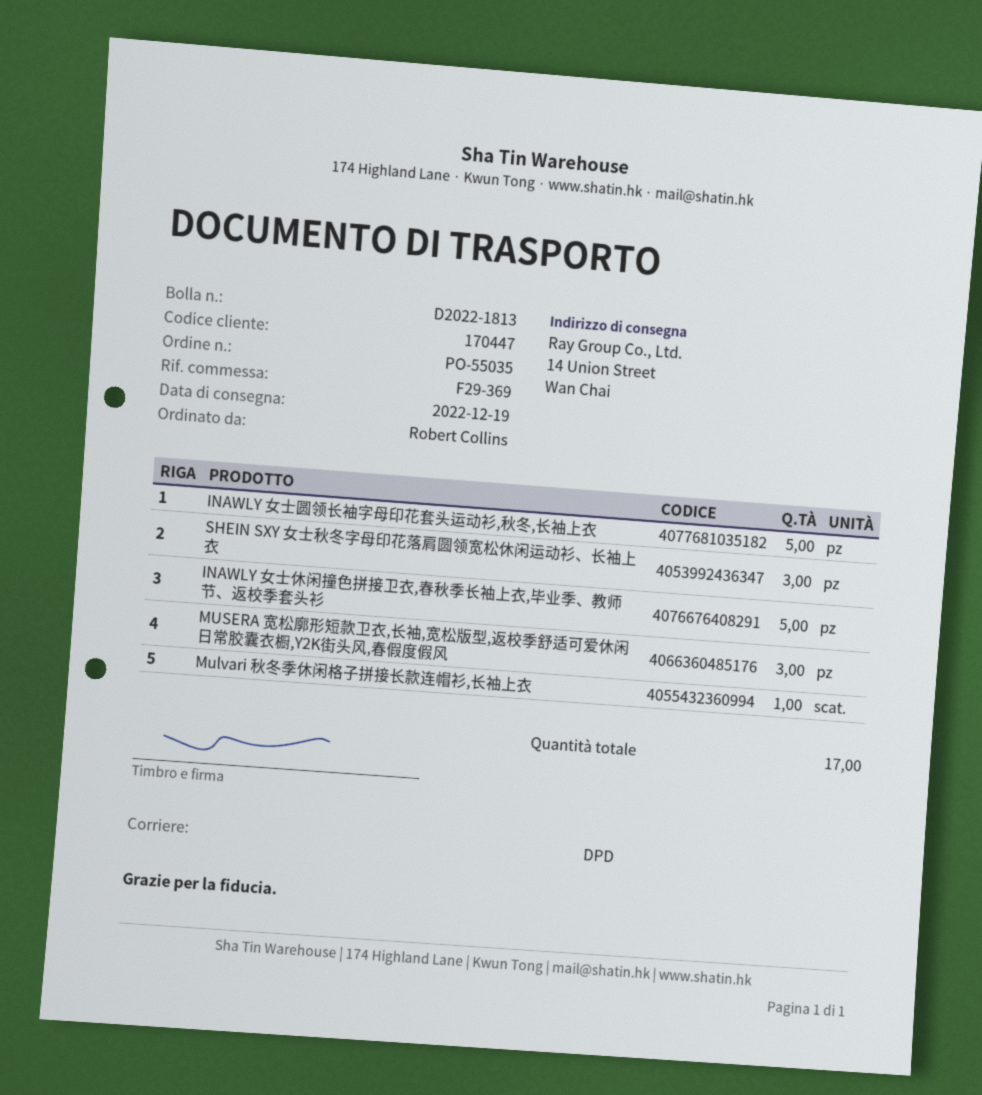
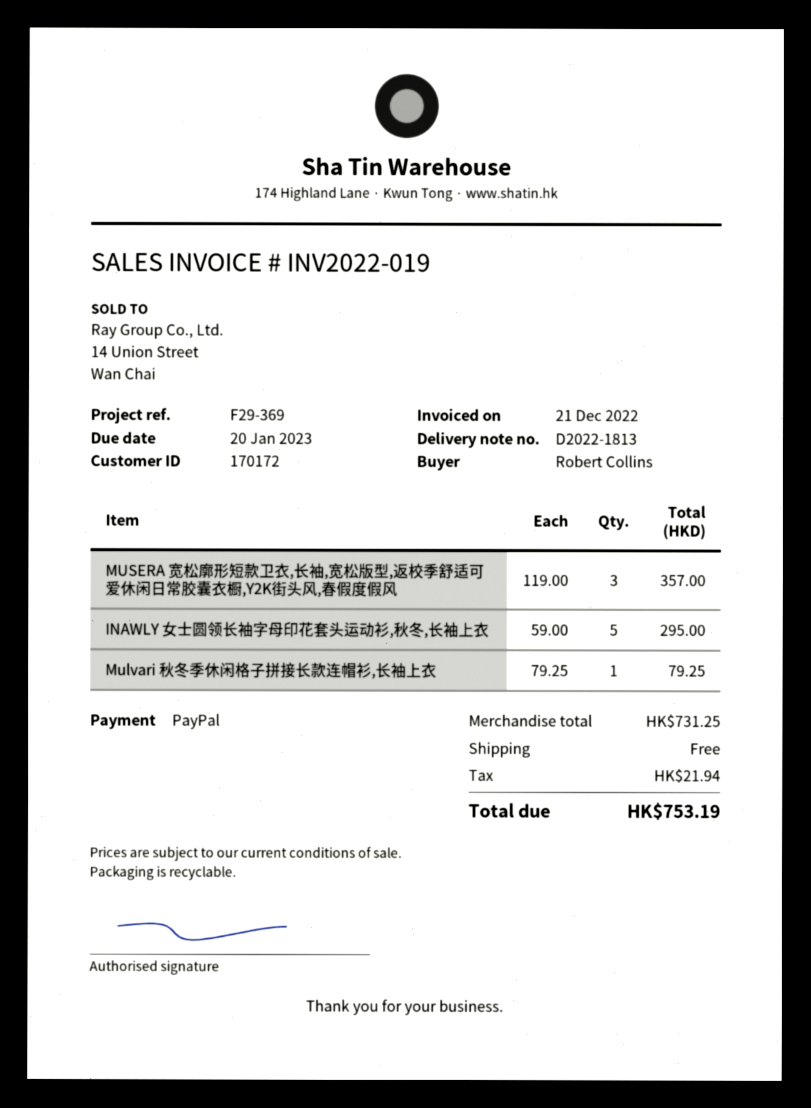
customer number: 170447 -> 170172
SHEIN SXY 女士秋冬字母印花落肩圆领宽松休闲运动衫、长袖上衣: 3 -> none
INAWLY 女士休闲撞色拼接卫衣,春秋季长袖上衣,毕业季、教师节、返校季套头衫: 5 -> none

